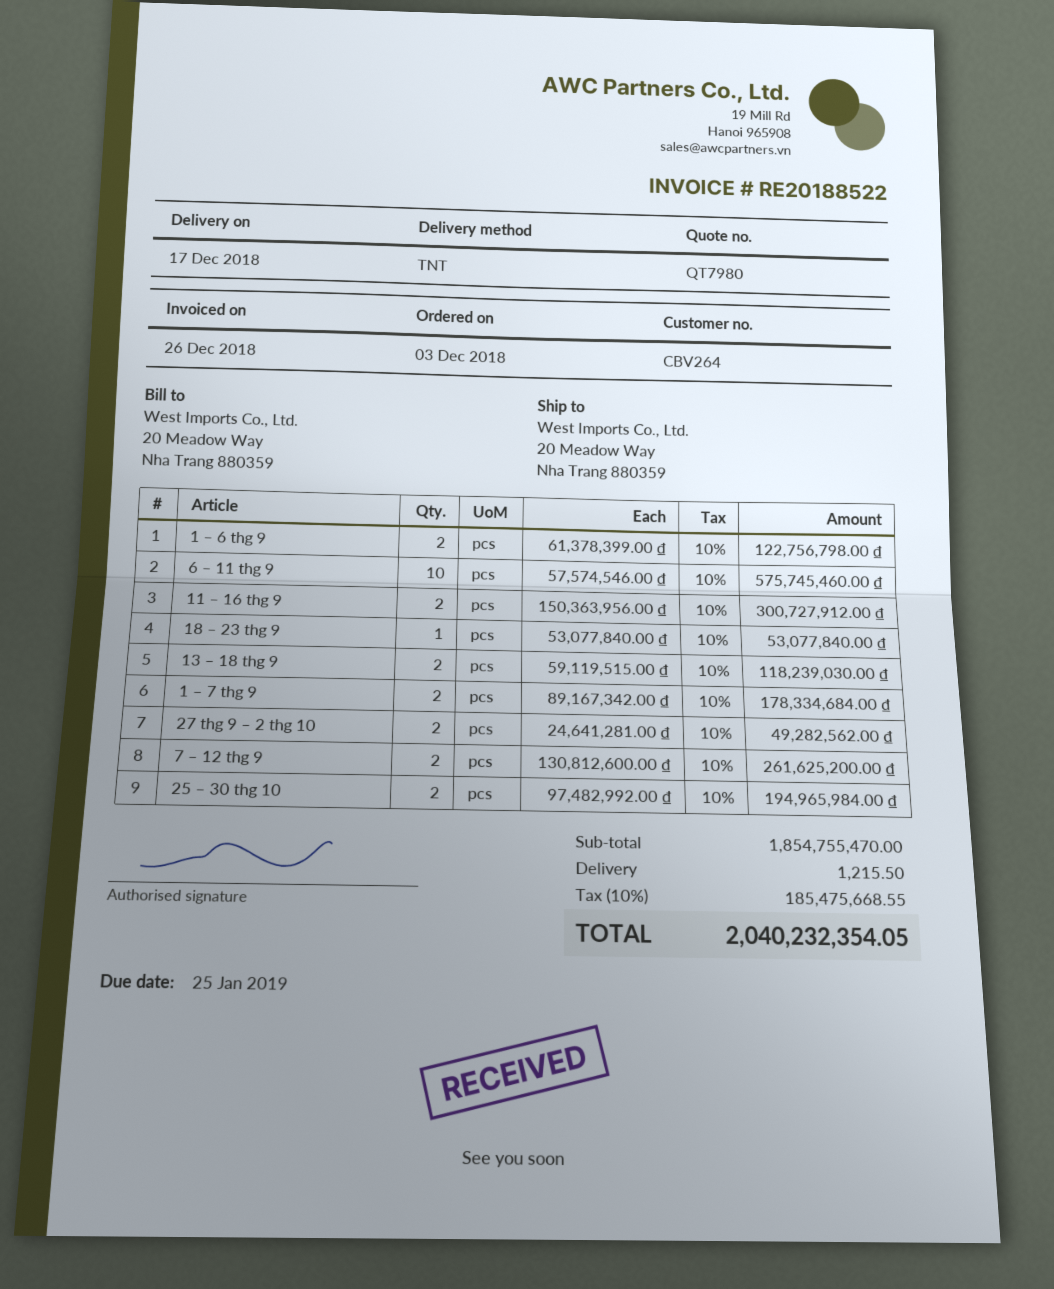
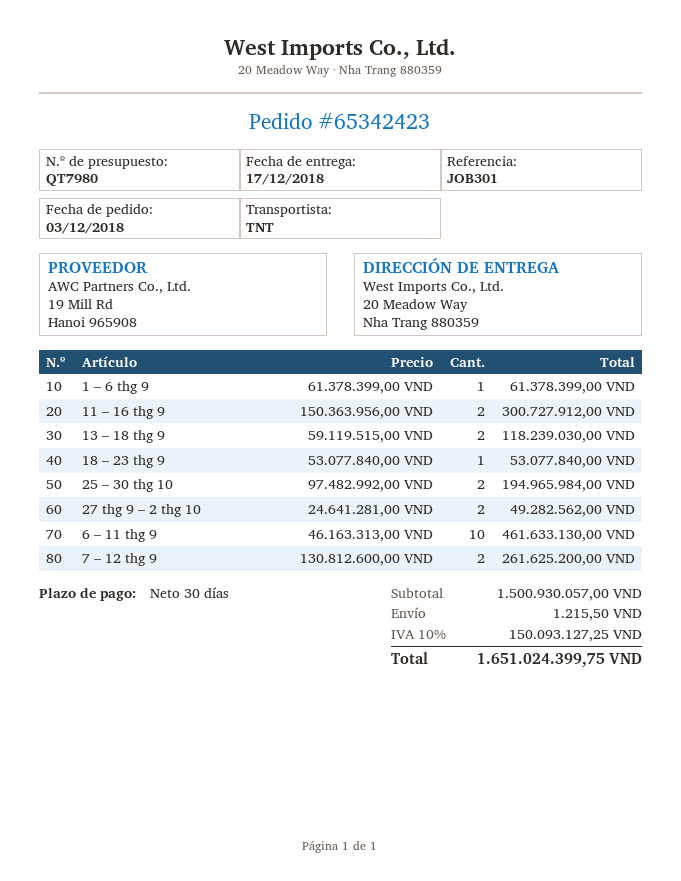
1 – 6 thg 9: 2 x 61378399.00 = 122756798.00 -> 1 x 61378399.00 = 61378399.00
6 – 11 thg 9: 10 x 57574546.00 = 575745460.00 -> 10 x 46163313.00 = 461633130.00
1 – 7 thg 9: 2 x 89167342.00 = 178334684.00 -> none
subtotal: 1854755470.00 -> 1500930057.00
tax: 10% = 185475668.55 -> 10% = 150093127.25
total: 2040232354.05 -> 1651024399.75

